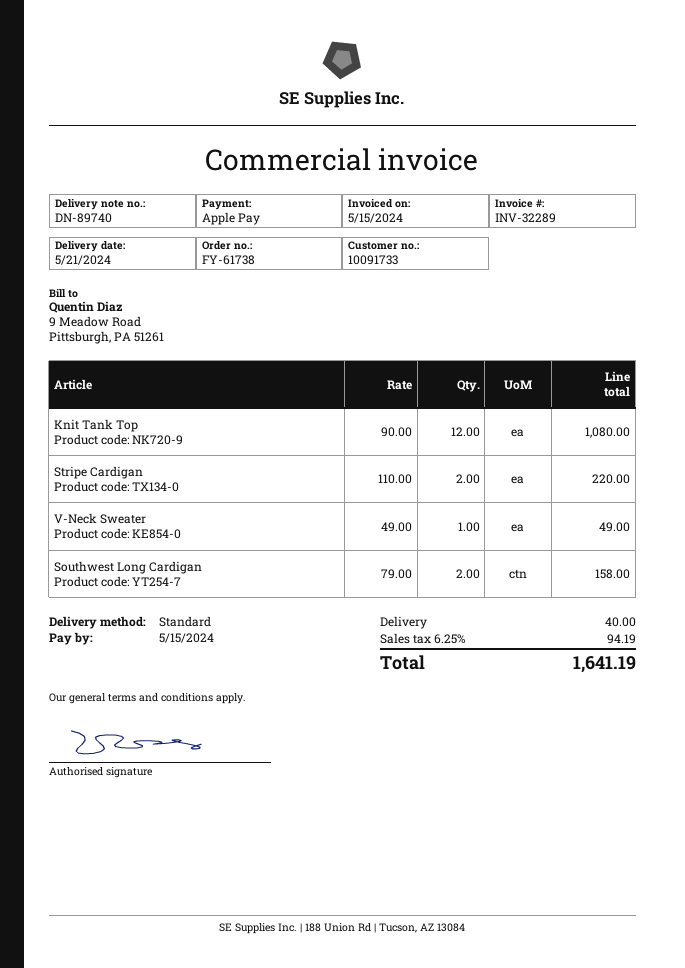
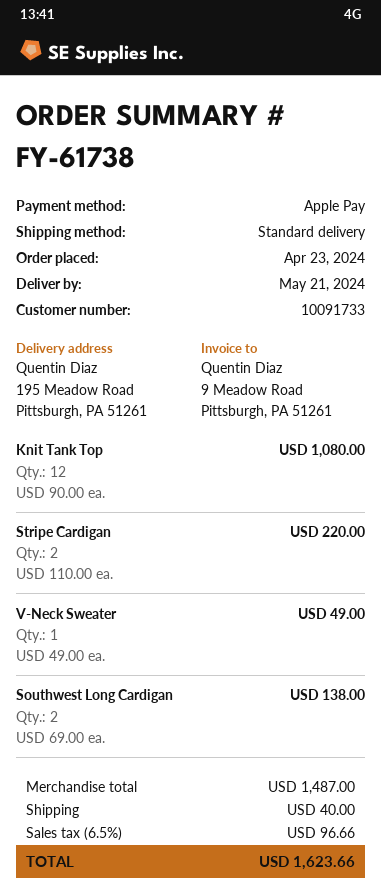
Southwest Long Cardigan: 2 x 79.00 = 158.00 -> 2 x 69.00 = 138.00
tax: 6.25% = 94.19 -> 6.5% = 96.66
total: 1641.19 -> 1623.66

